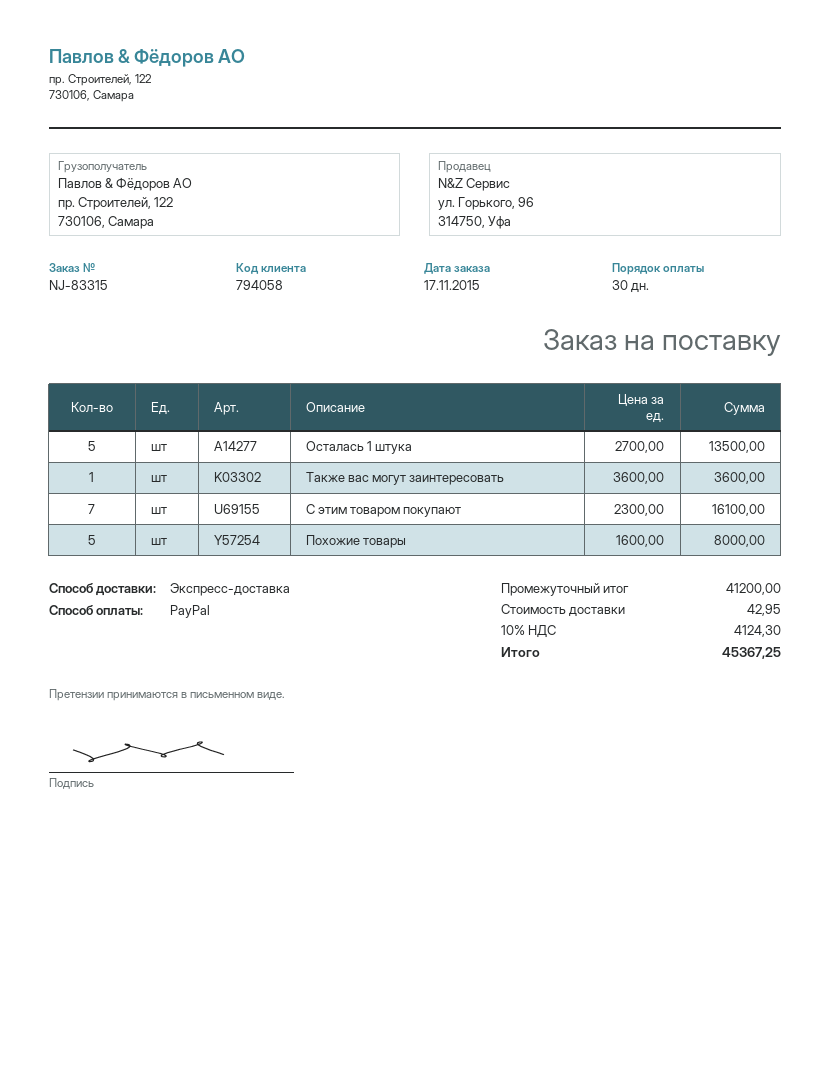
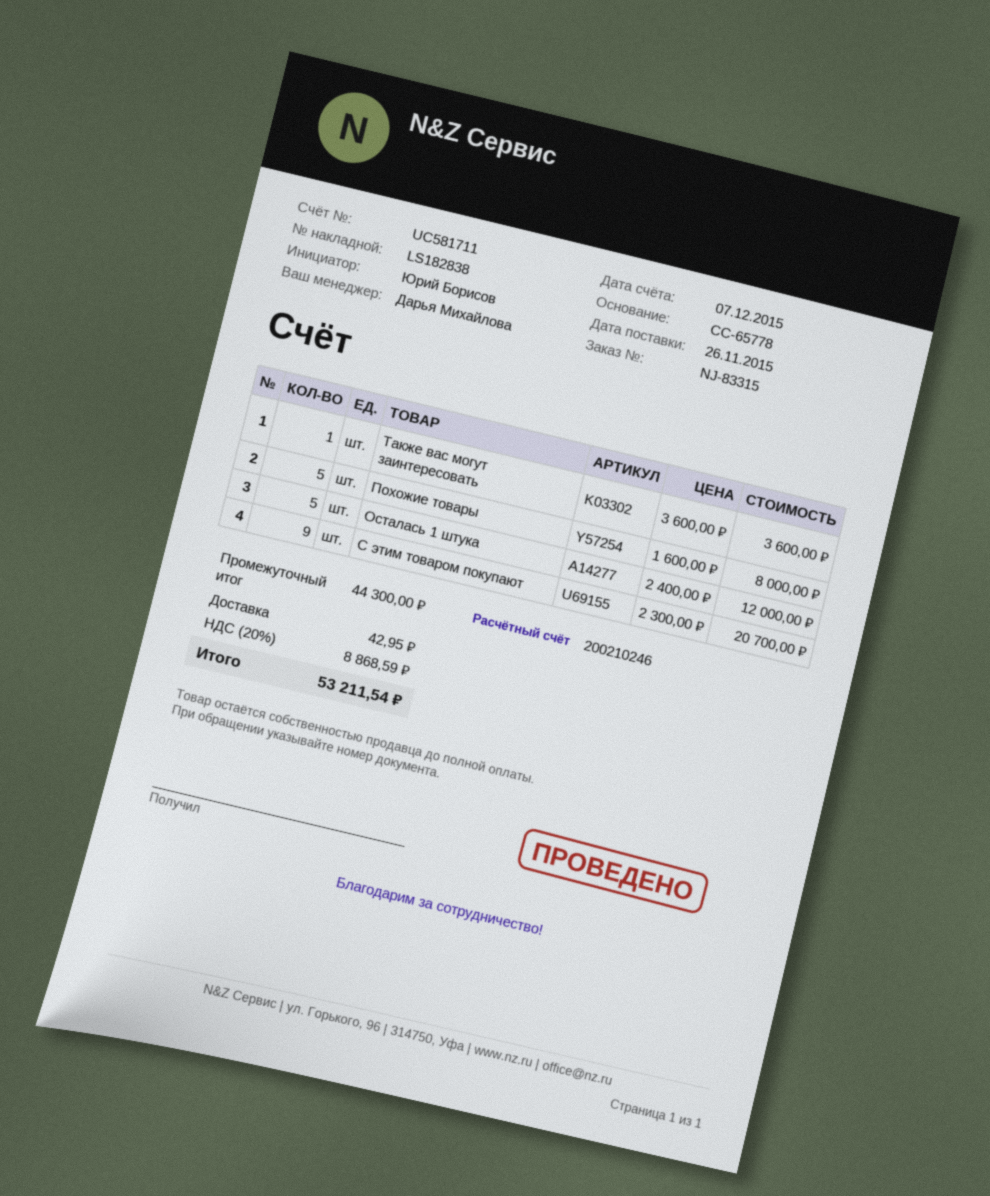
Осталась 1 штука: 5 x 2700.00 = 13500.00 -> 5 x 2400.00 = 12000.00
С этим товаром покупают: 7 x 2300.00 = 16100.00 -> 9 x 2300.00 = 20700.00
subtotal: 41200.00 -> 44300.00
tax: 10% = 4124.30 -> 20% = 8868.59
total: 45367.25 -> 53211.54

